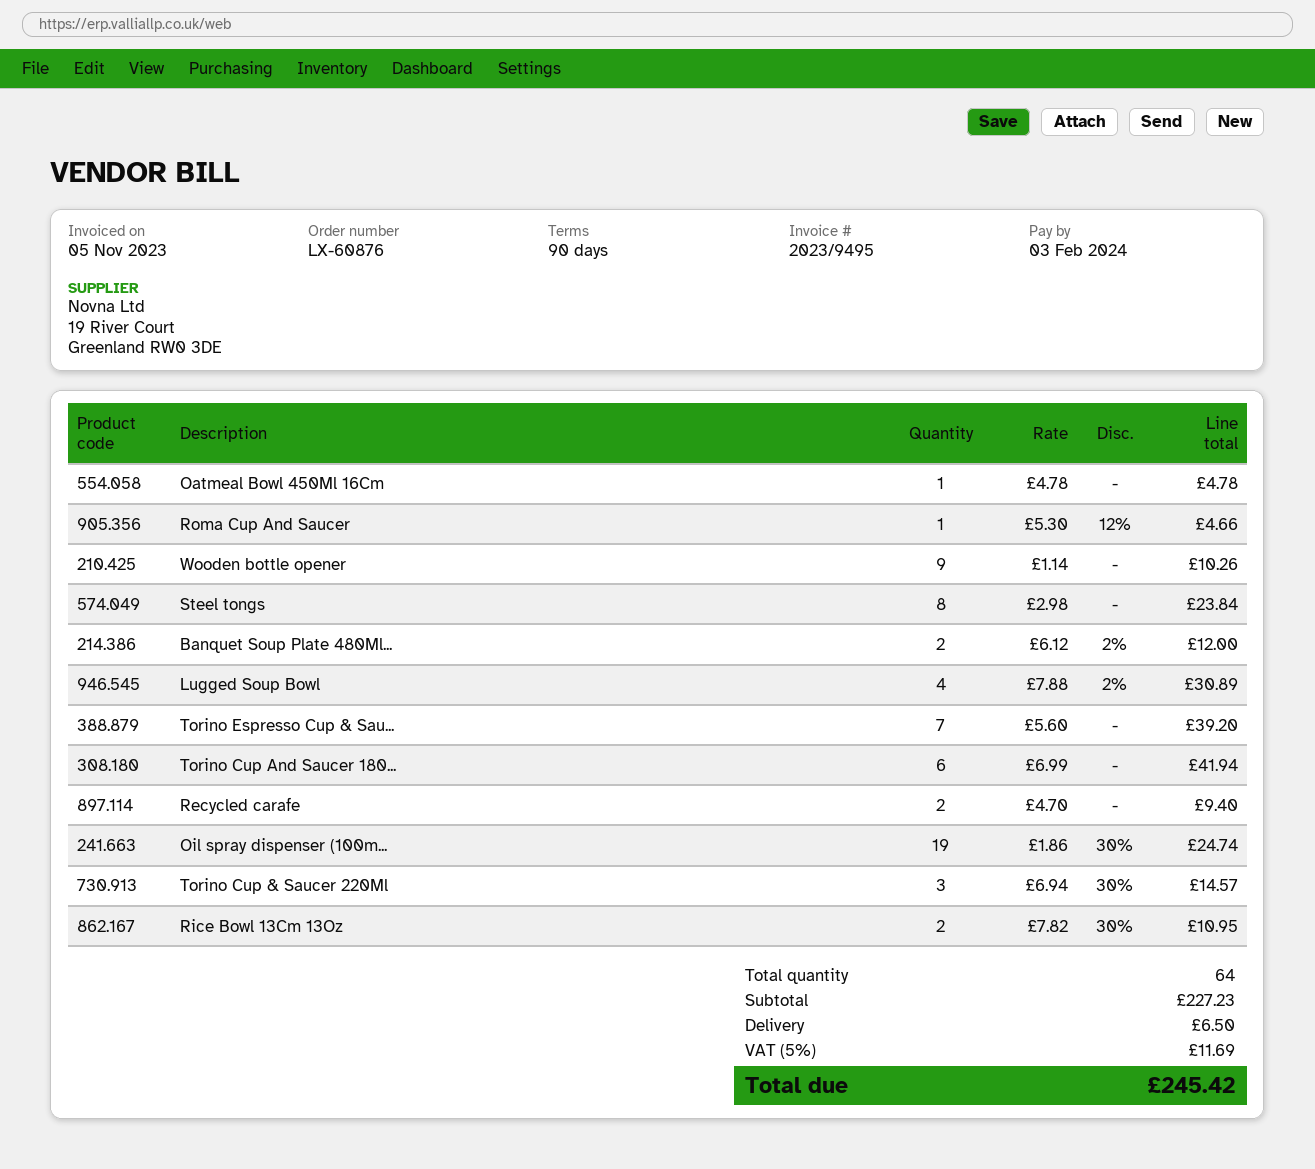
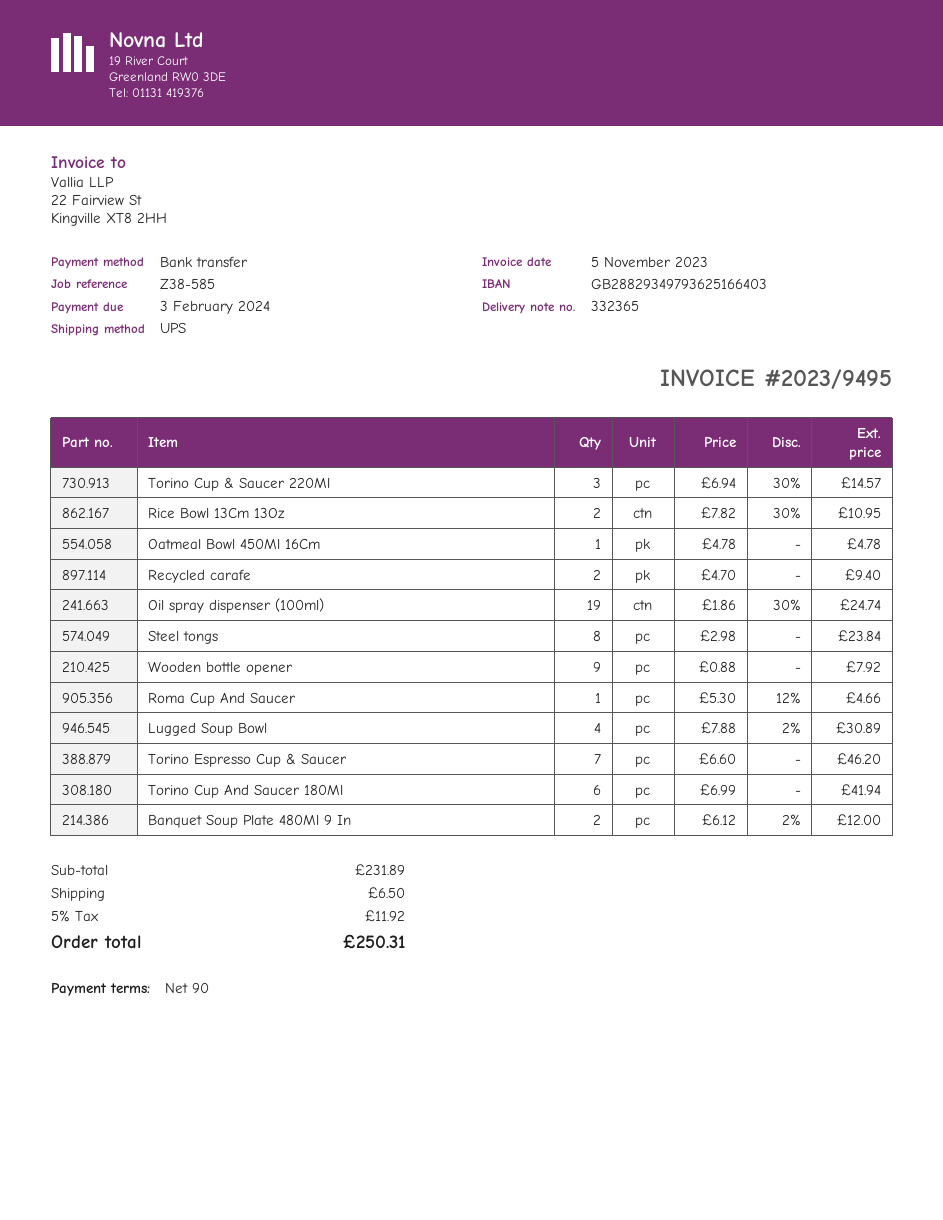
Wooden bottle opener: 9 x 1.14 = 10.26 -> 9 x 0.88 = 7.92
Torino Espresso Cup & Sau...: 7 x 5.60 = 39.20 -> 7 x 6.60 = 46.20
subtotal: 227.23 -> 231.89
tax: 5% = 11.69 -> 5% = 11.92
total: 245.42 -> 250.31

